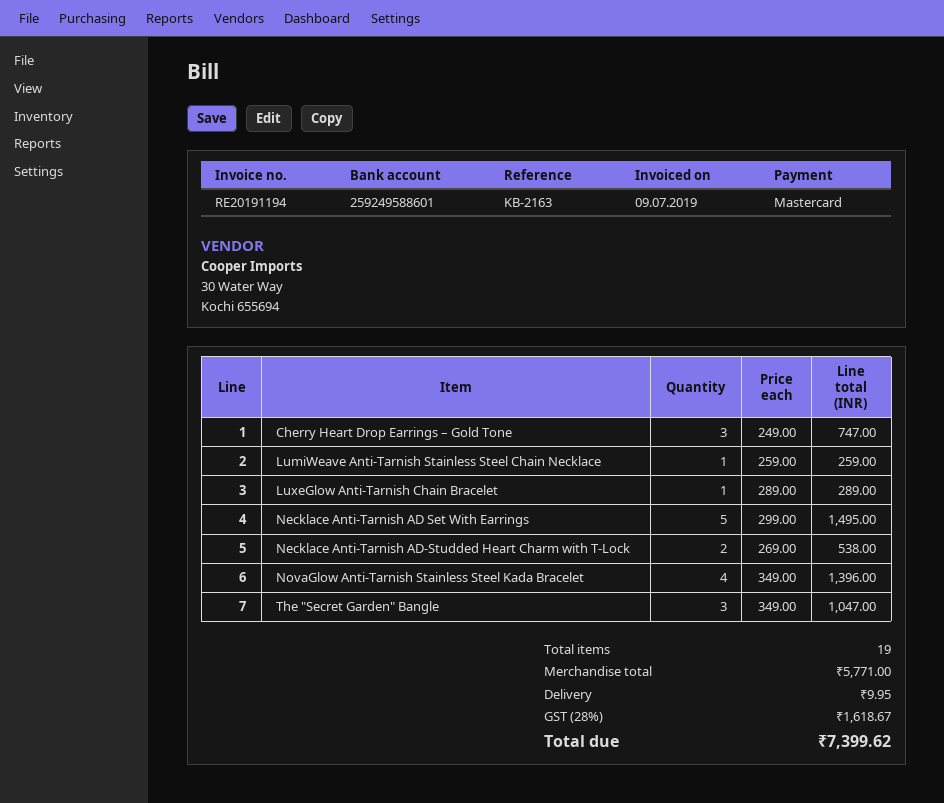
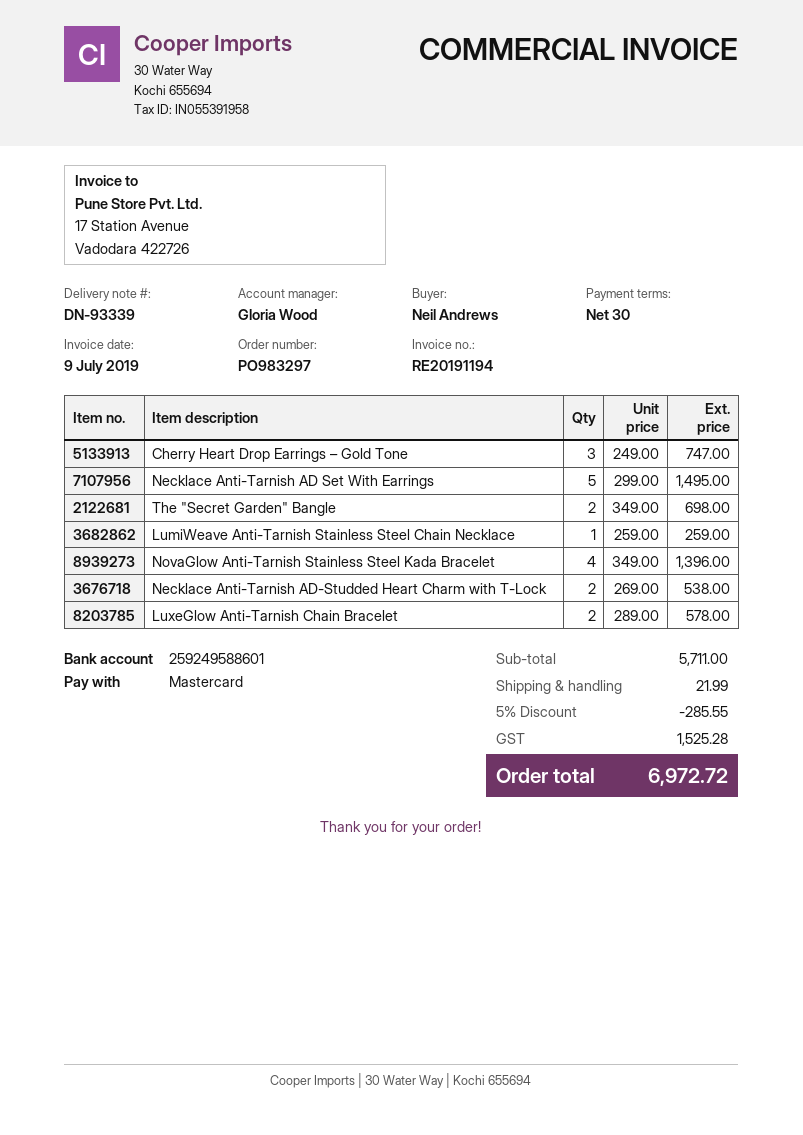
LuxeGlow Anti-Tarnish Chain Bracelet: 1 x 289.00 = 289.00 -> 2 x 289.00 = 578.00
The "Secret Garden" Bangle: 3 x 349.00 = 1047.00 -> 2 x 349.00 = 698.00
subtotal: 5771.00 -> 5711.00
discount: none -> 5% = 285.55
shipping: 9.95 -> 21.99
tax: 1618.67 -> 1525.28
total: 7399.62 -> 6972.72

